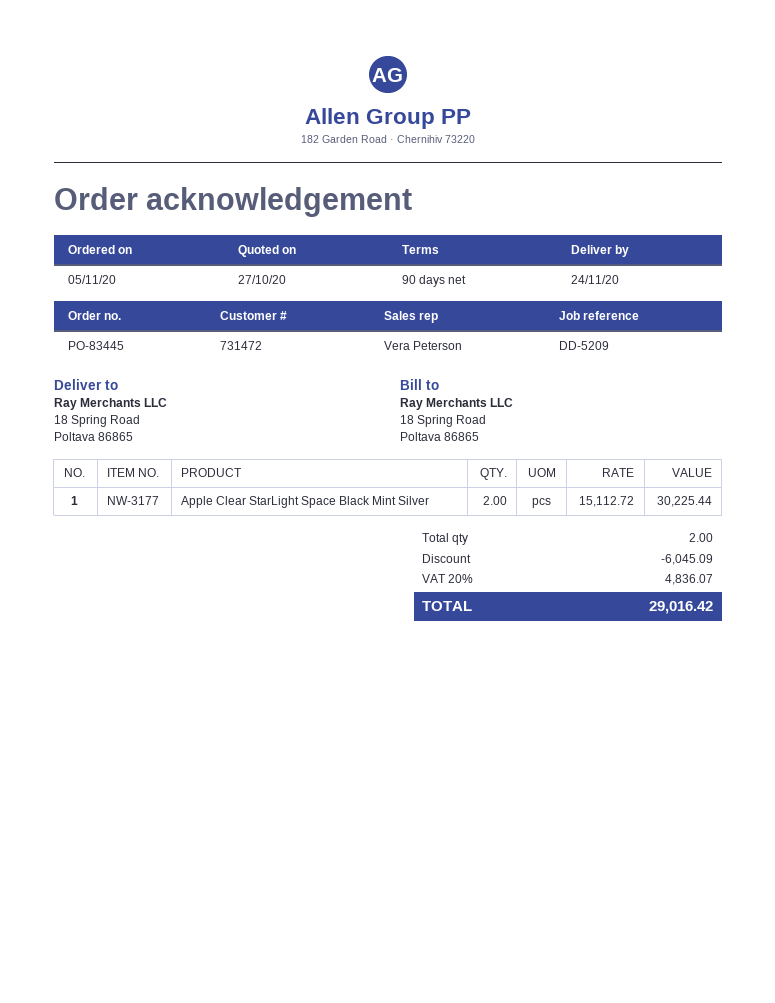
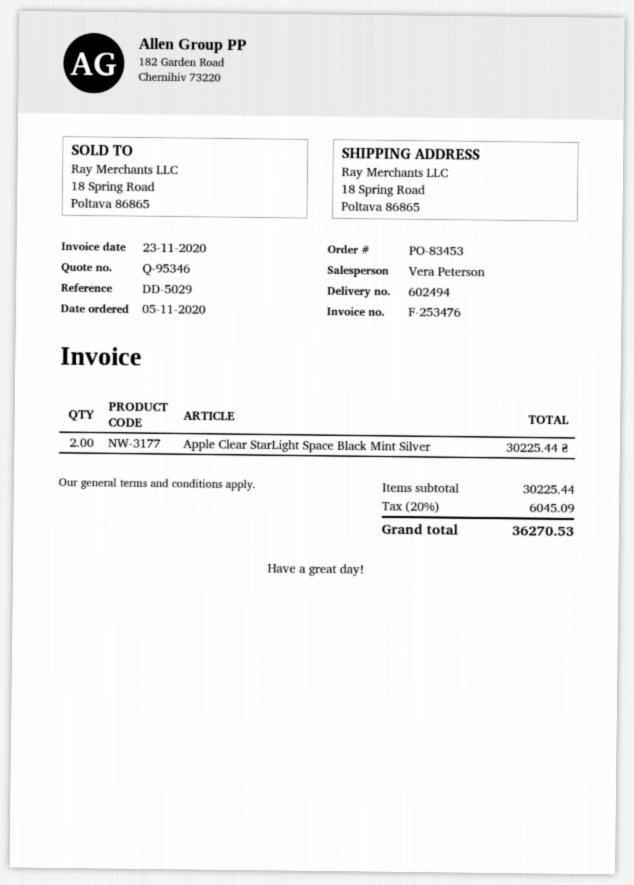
order number: PO-83445 -> PO-83453
reference: DD-5209 -> DD-5029
discount: 6045.09 -> none
tax: 20% = 4836.07 -> 20% = 6045.09
total: 29016.42 -> 36270.53

